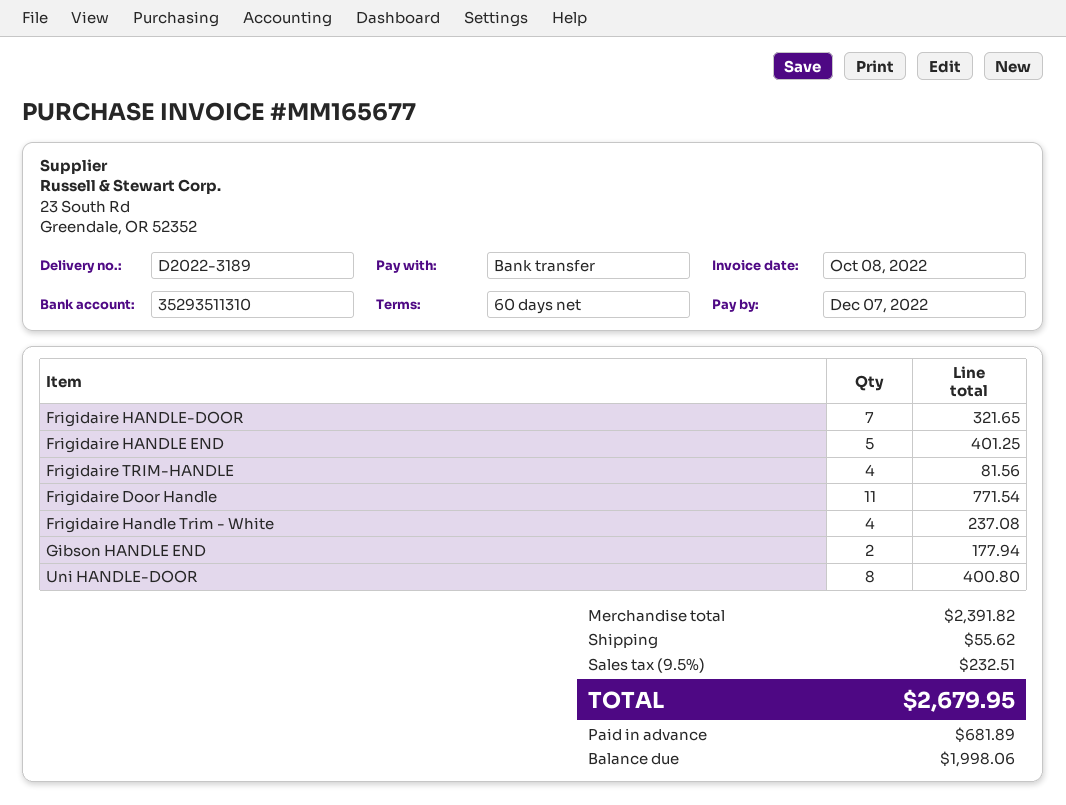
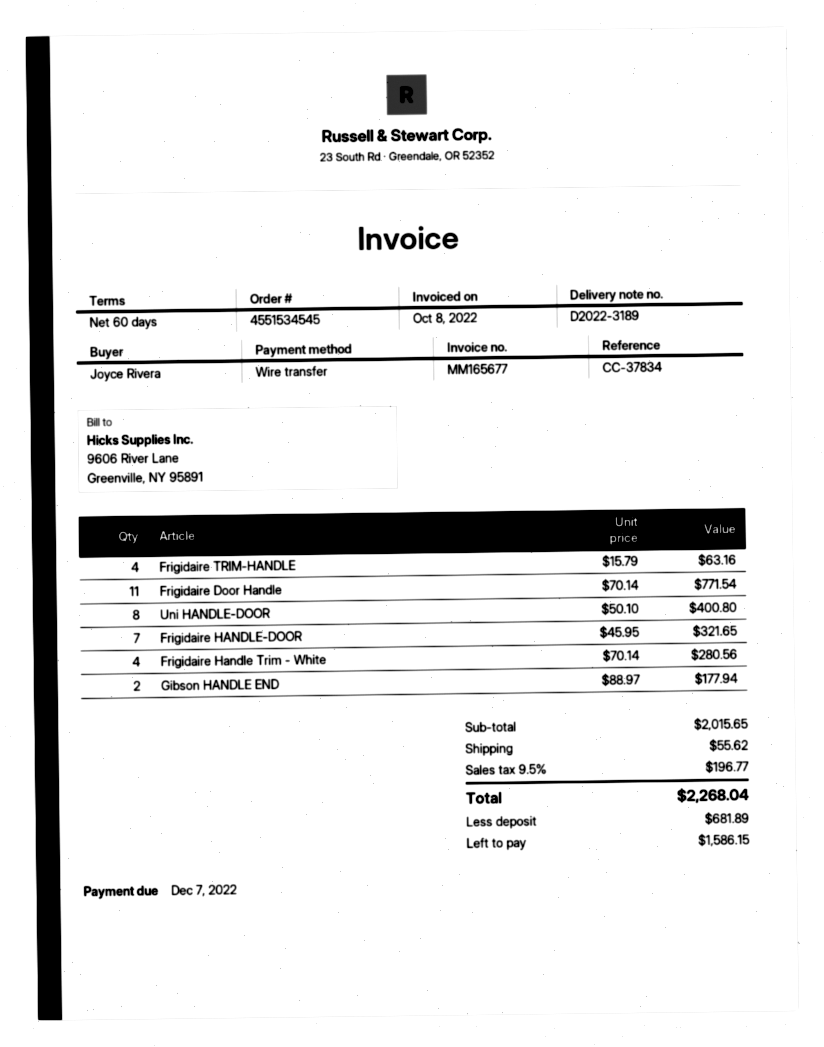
Frigidaire HANDLE END: 5 for 401.25 -> none
Frigidaire TRIM-HANDLE: 4 for 81.56 -> 4 for 63.16
Frigidaire Handle Trim - White: 4 for 237.08 -> 4 for 280.56
subtotal: 2391.82 -> 2015.65
tax: 9.5% = 232.51 -> 9.5% = 196.77
total: 2679.95 -> 2268.04
balance: 1998.06 -> 1586.15

